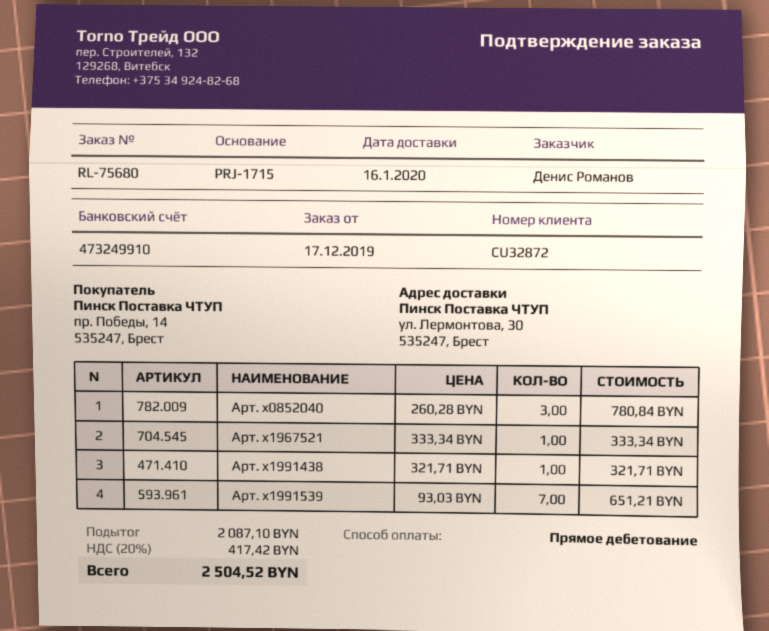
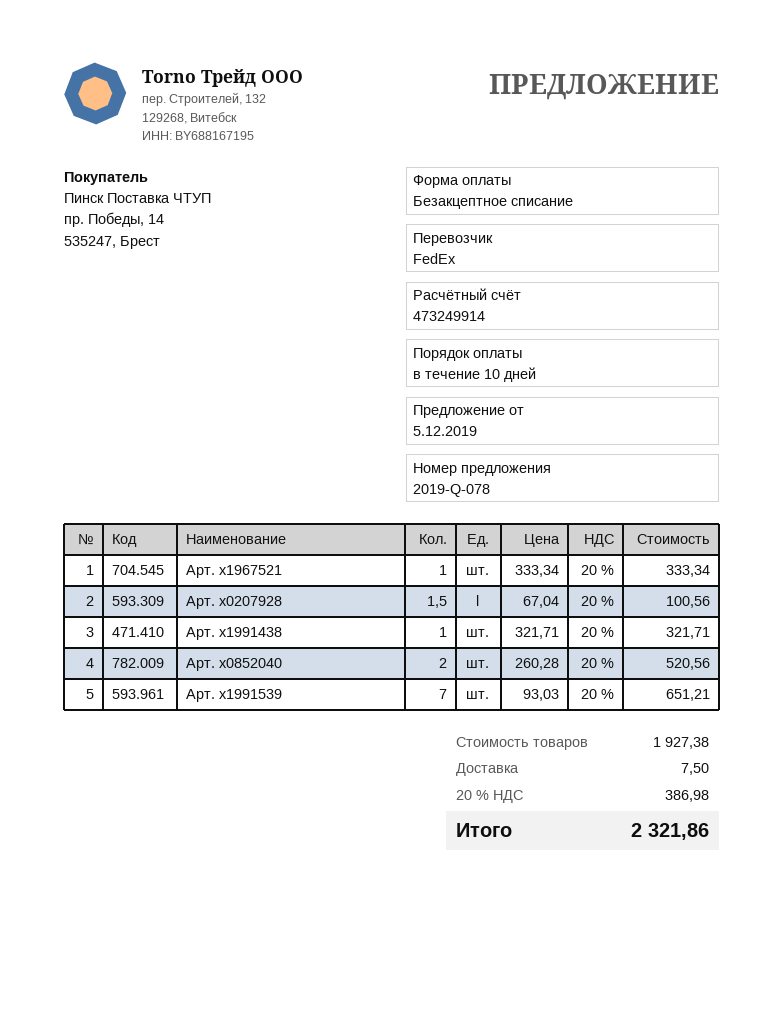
bank account: 473249910 -> 473249914
Арт. x0852040: 3 x 260.28 = 780.84 -> 2 x 260.28 = 520.56
Арт. x0207928: none -> 1.5 x 67.04 = 100.56
subtotal: 2087.10 -> 1927.38
shipping: none -> 7.50
tax: 20% = 417.42 -> 20% = 386.98
total: 2504.52 -> 2321.86

